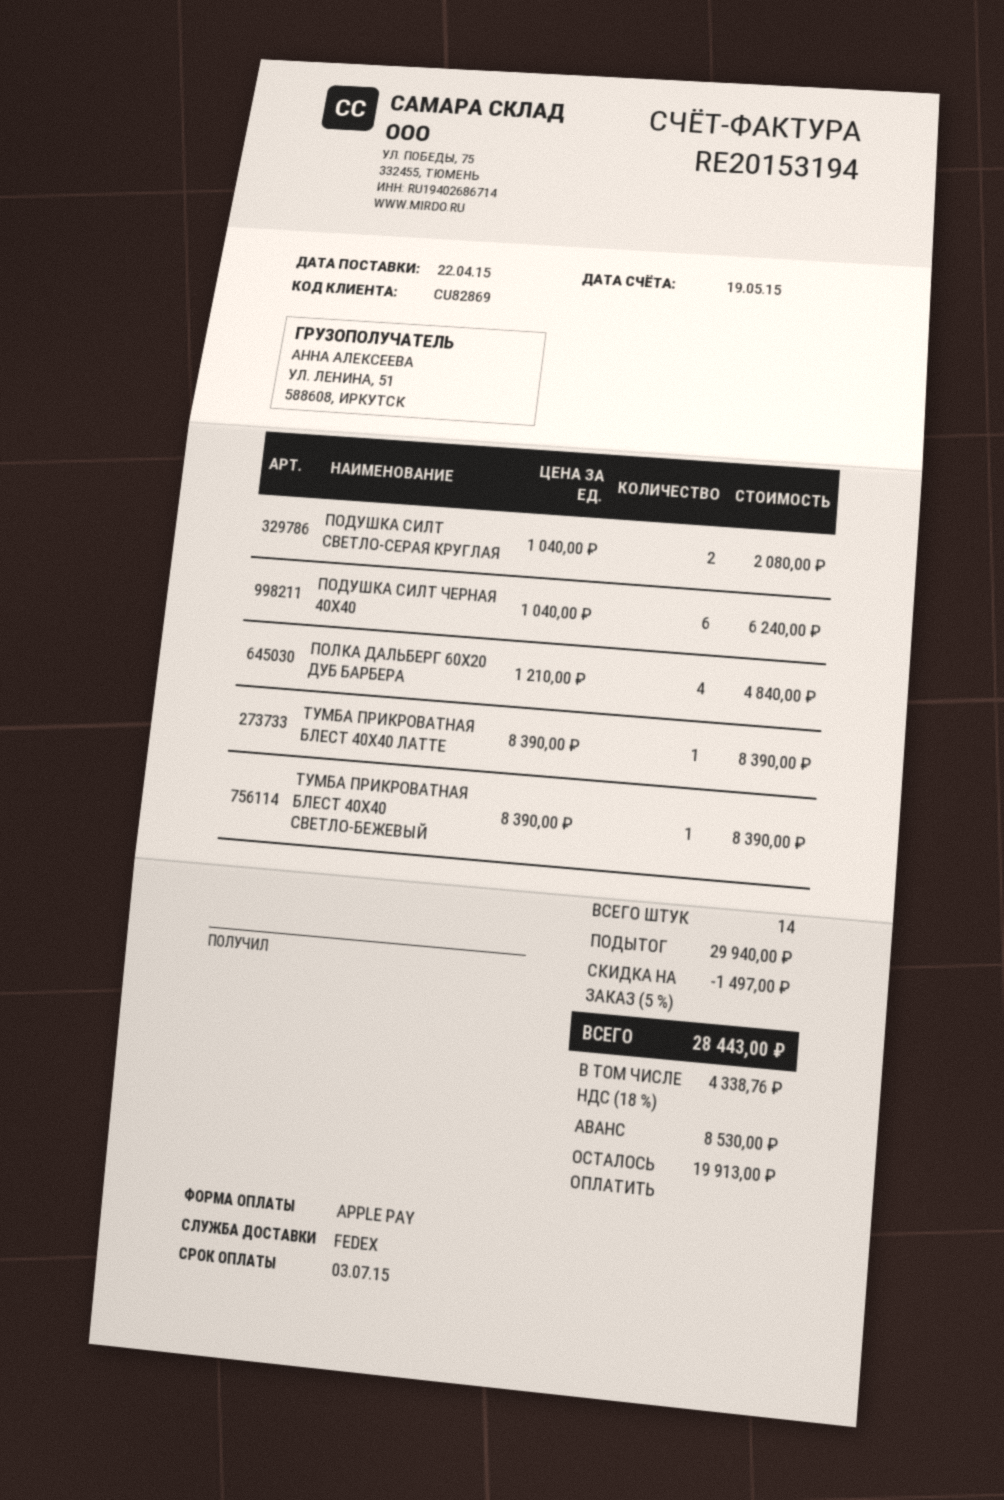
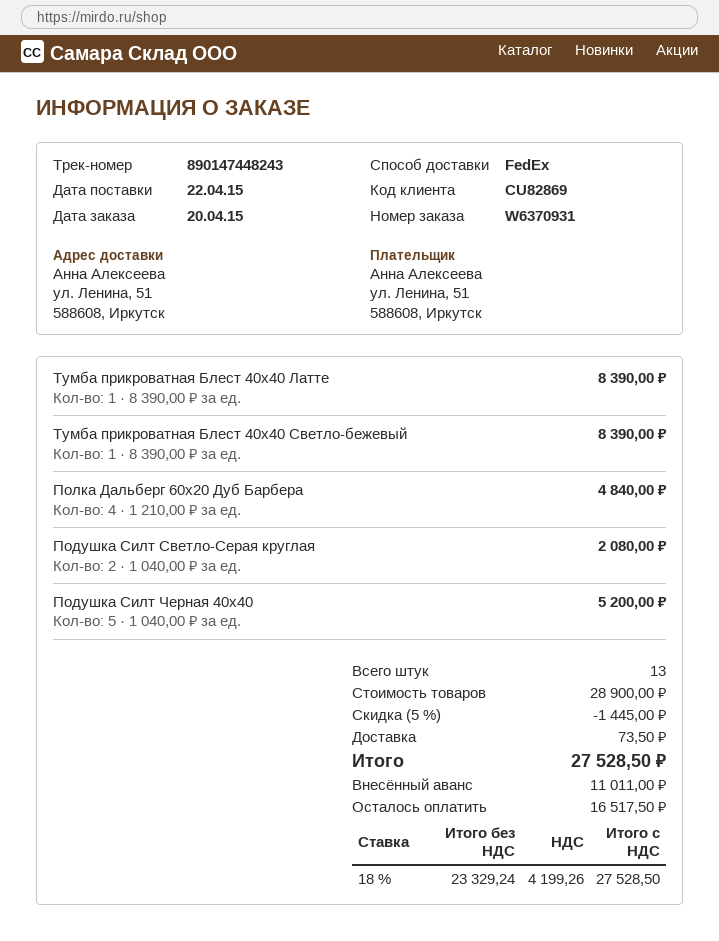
ПОДУШКА СИЛТ ЧЕРНАЯ 40X40: 6 x 1040.00 = 6240.00 -> 5 x 1040.00 = 5200.00
total quantity: 14 -> 13
subtotal: 29940.00 -> 28900.00
discount: 5% = 1497.00 -> 5% = 1445.00
shipping: none -> 73.50
tax: 18% = 4338.76 -> 18% = 4199.26
total: 28443.00 -> 27528.50
deposit: 8530.00 -> 11011.00
balance: 19913.00 -> 16517.50

